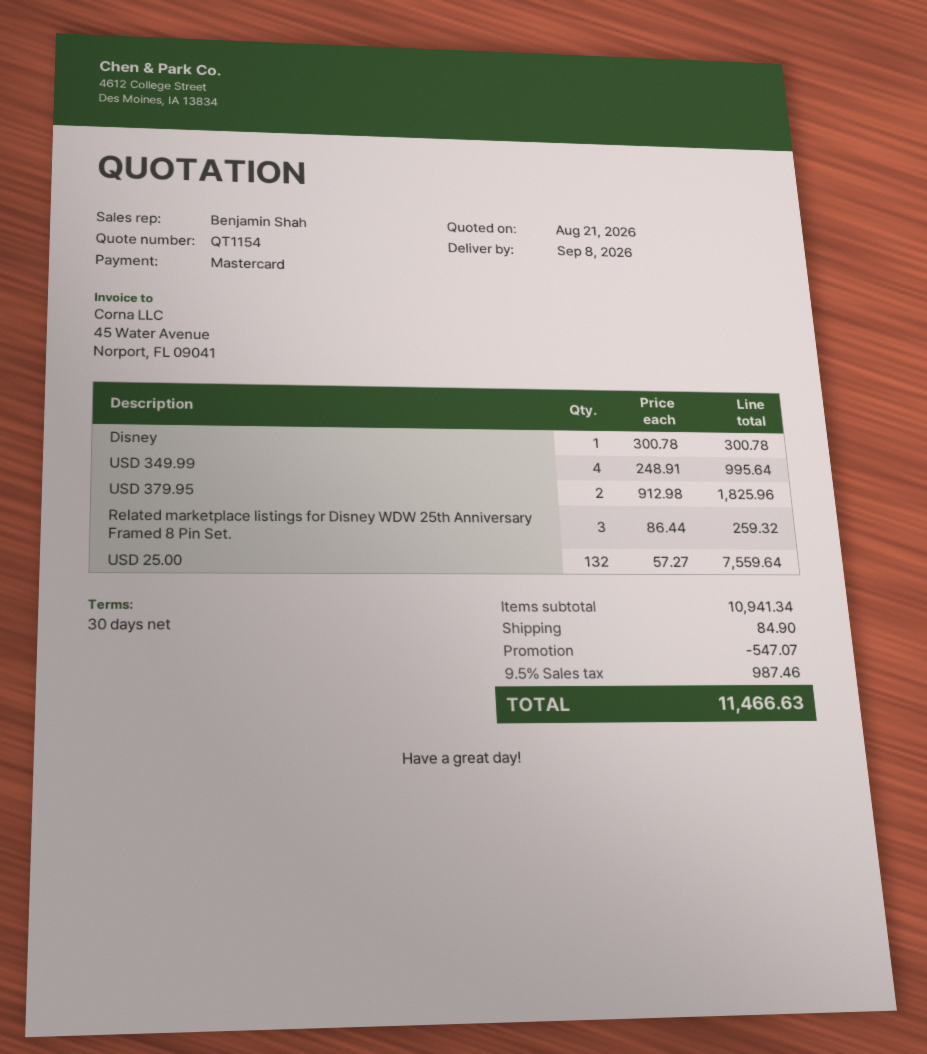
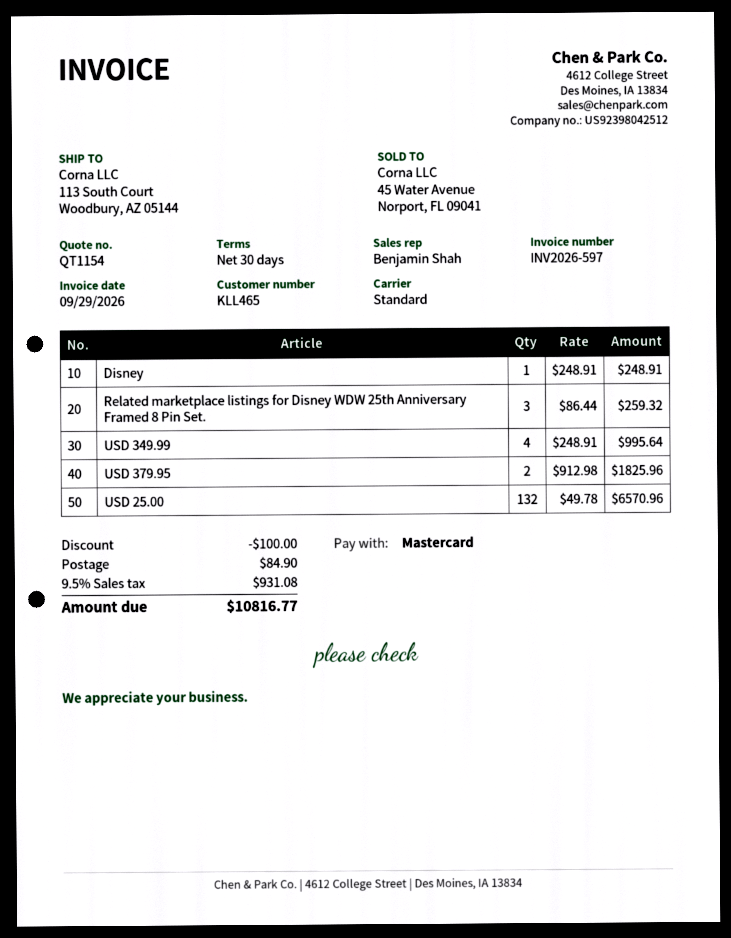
Disney: 1 x 300.78 = 300.78 -> 1 x 248.91 = 248.91
USD 25.00: 132 x 57.27 = 7559.64 -> 132 x 49.78 = 6570.96
discount: 547.07 -> 100.00
tax: 9.5% = 987.46 -> 9.5% = 931.08
total: 11466.63 -> 10816.77

